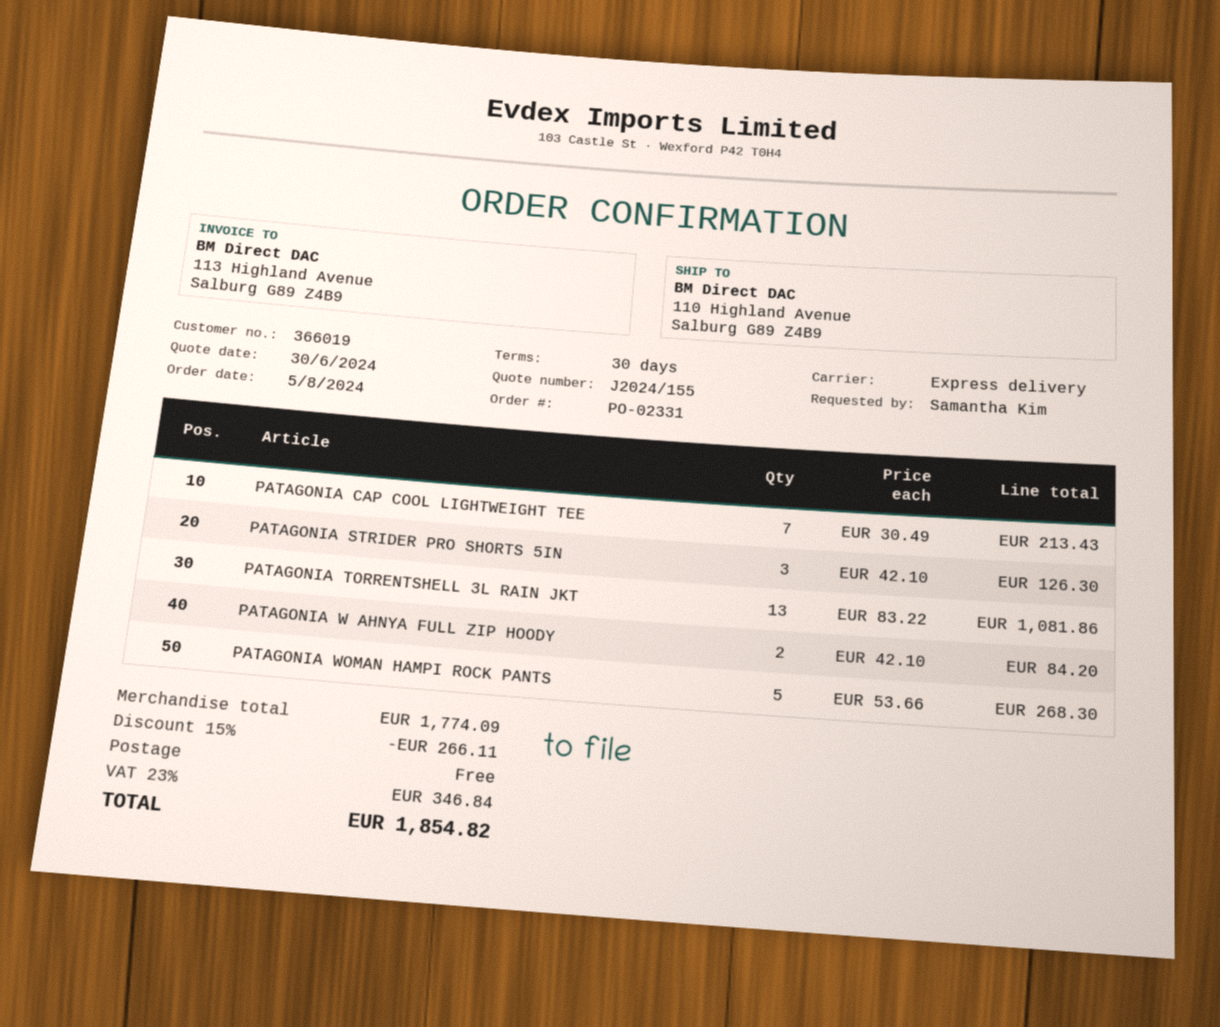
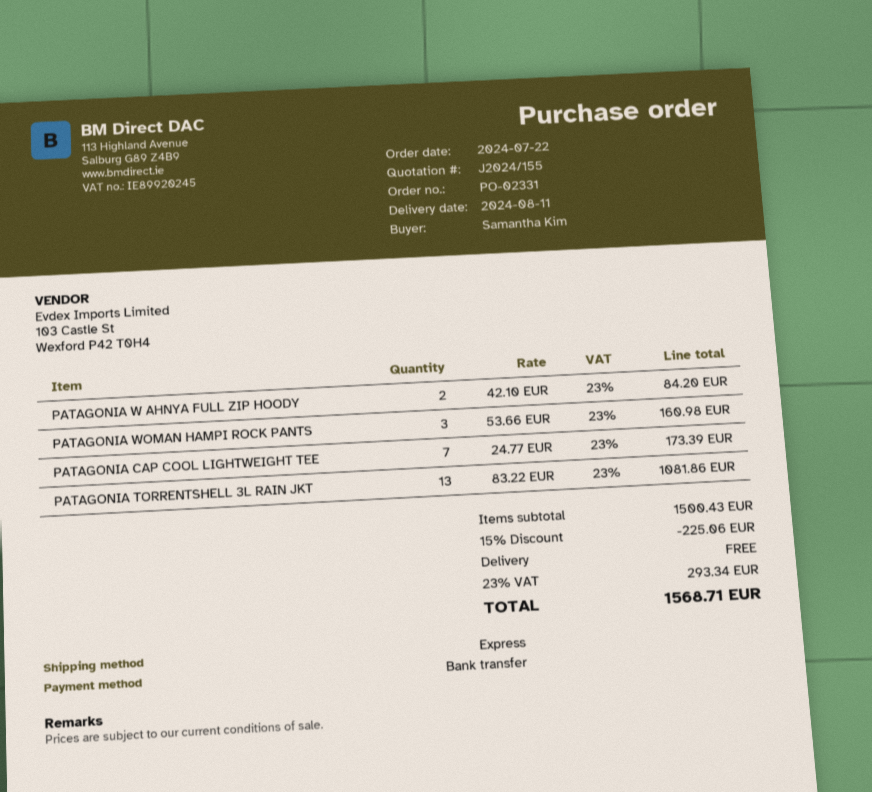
order date: 2024-08-05 -> 2024-07-22
PATAGONIA CAP COOL LIGHTWEIGHT TEE: 7 x 30.49 = 213.43 -> 7 x 24.77 = 173.39
PATAGONIA STRIDER PRO SHORTS 5IN: 3 x 42.10 = 126.30 -> none
PATAGONIA WOMAN HAMPI ROCK PANTS: 5 x 53.66 = 268.30 -> 3 x 53.66 = 160.98
subtotal: 1774.09 -> 1500.43
discount: 15% = 266.11 -> 15% = 225.06
tax: 23% = 346.84 -> 23% = 293.34
total: 1854.82 -> 1568.71

